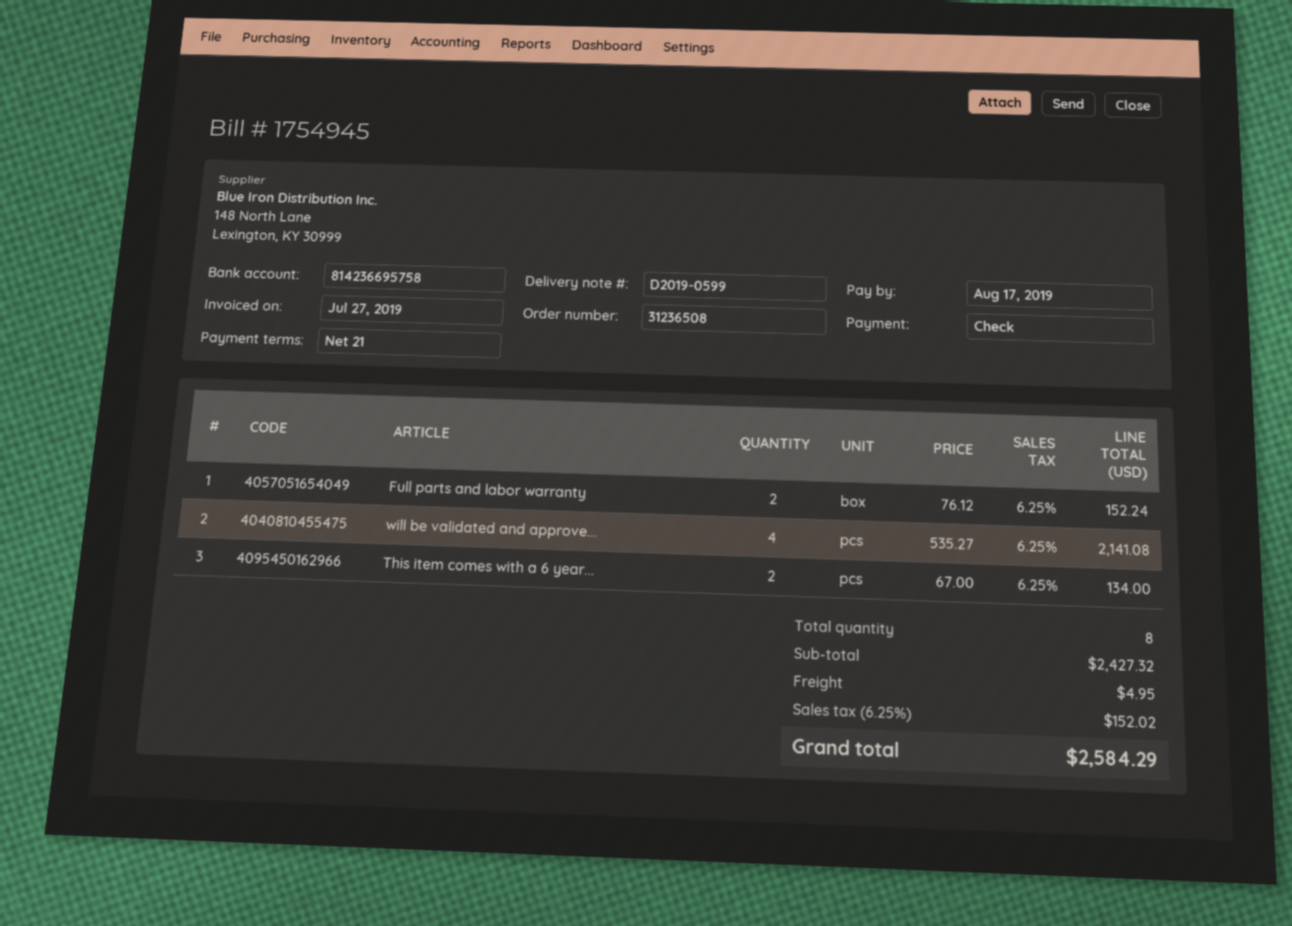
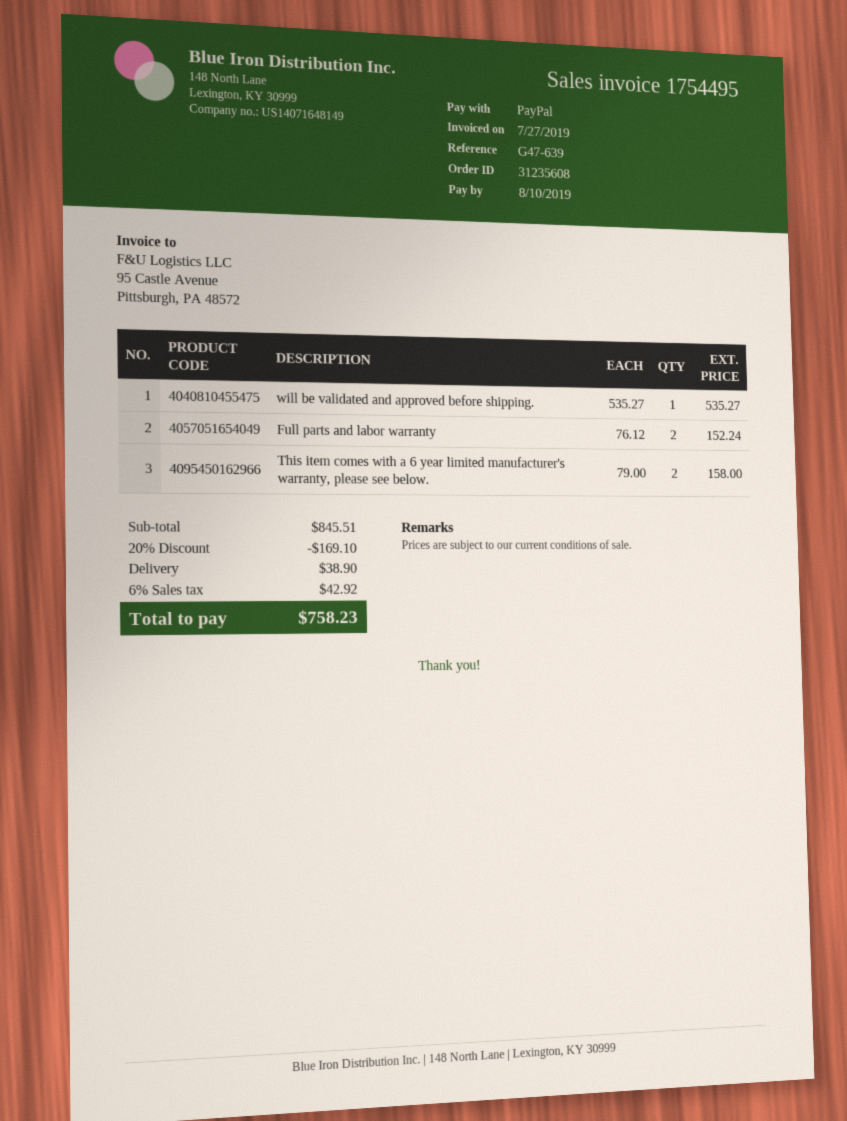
order number: 31236508 -> 31235608
invoice number: 1754945 -> 1754495
due date: 2019-08-17 -> 2019-08-10
payment method: cheque -> PayPal
will be validated and approve...: 4 x 535.27 = 2141.08 -> 1 x 535.27 = 535.27
This item comes with a 6 year...: 2 x 67.00 = 134.00 -> 2 x 79.00 = 158.00
subtotal: 2427.32 -> 845.51
discount: none -> 20% = 169.10
shipping: 4.95 -> 38.90
tax: 6.25% = 152.02 -> 6% = 42.92
total: 2584.29 -> 758.23

